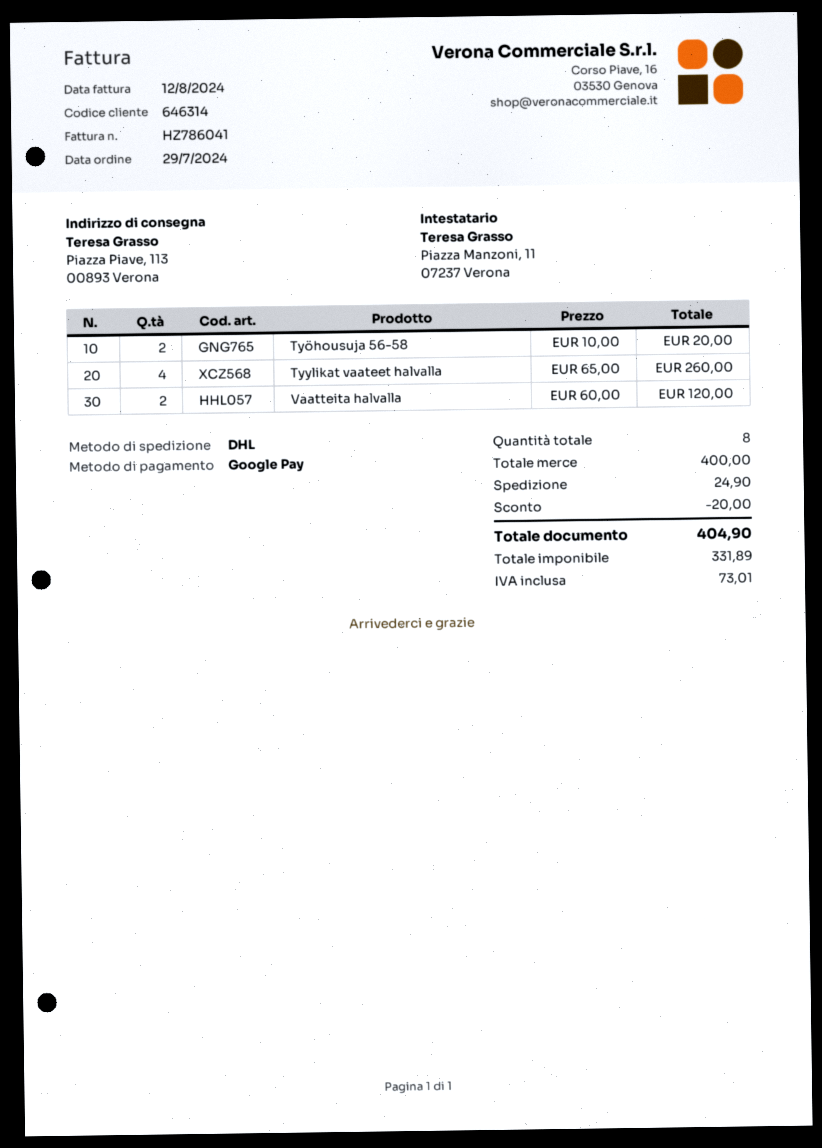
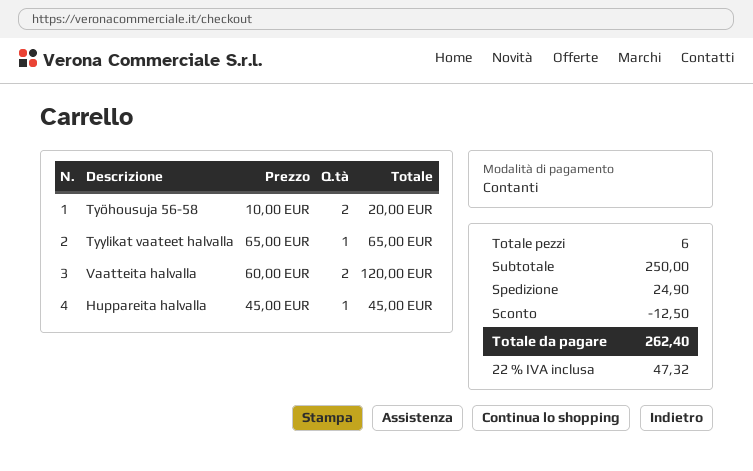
payment method: Google Pay -> cash
Tyylikat vaateet halvalla: 4 x 65.00 = 260.00 -> 1 x 65.00 = 65.00
Huppareita halvalla: none -> 1 x 45.00 = 45.00
total quantity: 8 -> 6
subtotal: 400.00 -> 250.00
discount: 20.00 -> 12.50
tax: 73.01 -> 47.32
total: 404.90 -> 262.40

